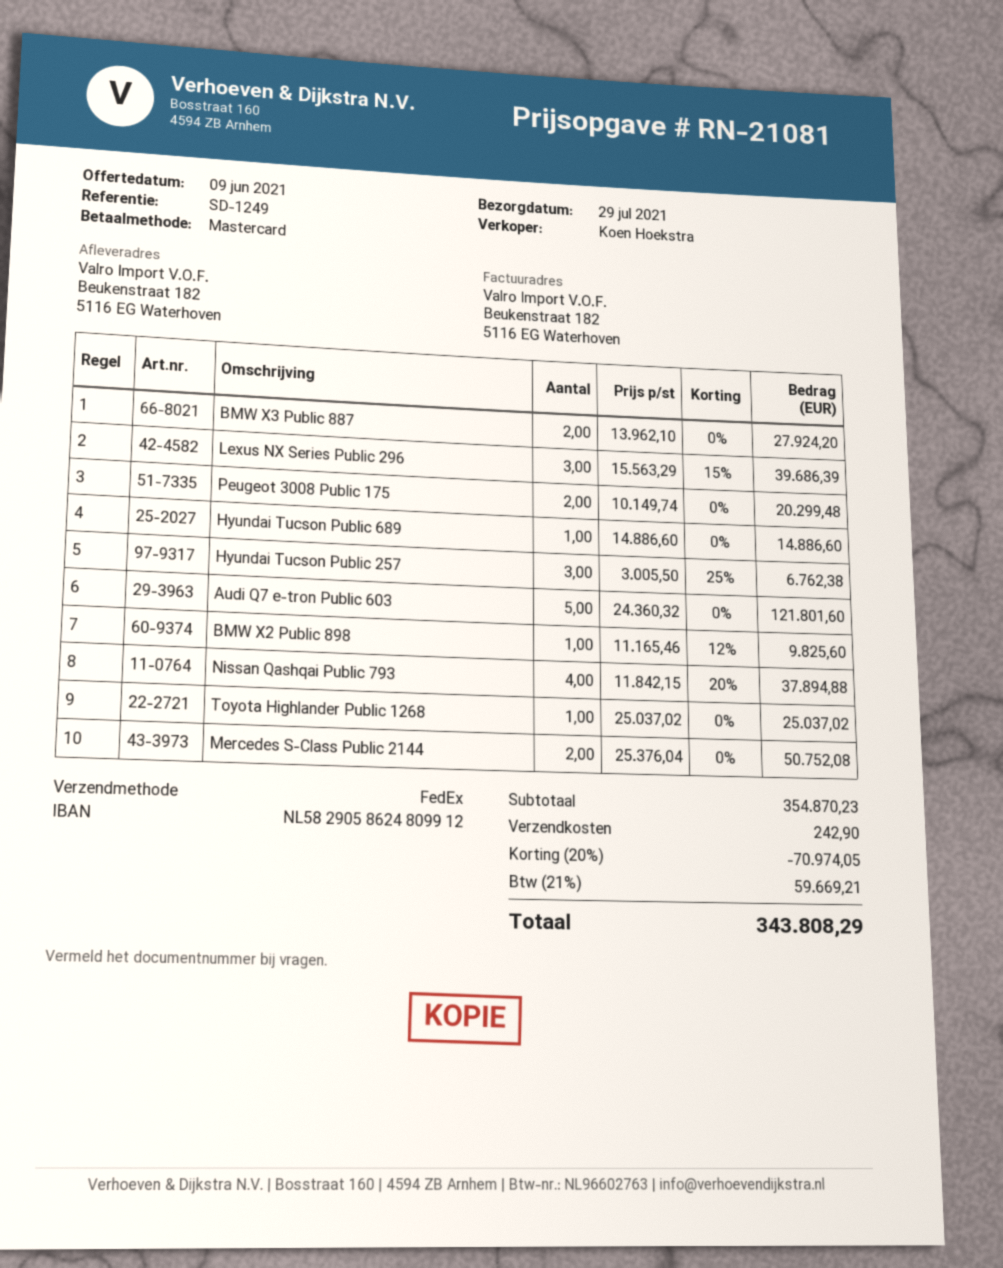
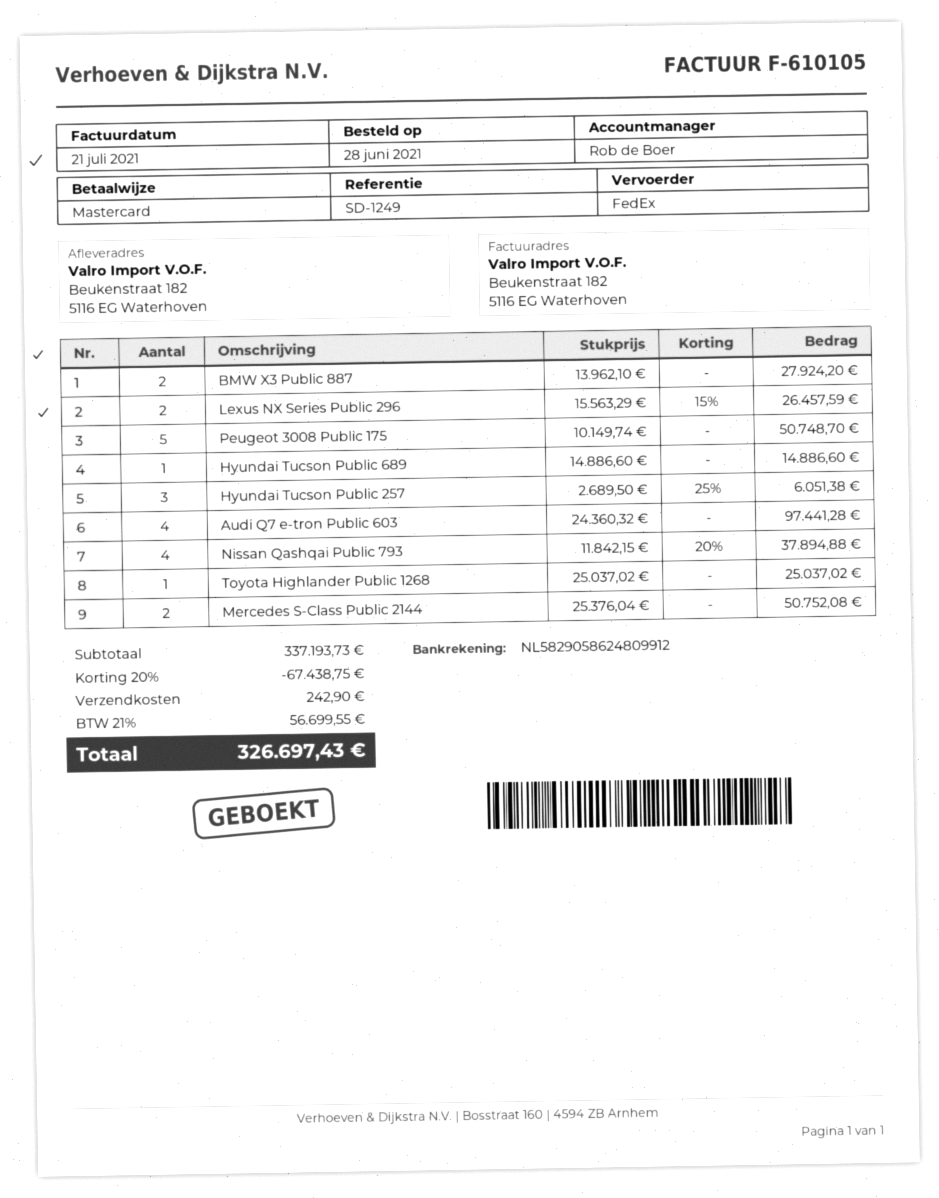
sales rep: Koen Hoekstra -> Rob de Boer
Lexus NX Series Public 296: 3 x 15563.29 - 15% = 39686.39 -> 2 x 15563.29 - 15% = 26457.59
Peugeot 3008 Public 175: 2 x 10149.74 = 20299.48 -> 5 x 10149.74 = 50748.70
Hyundai Tucson Public 257: 3 x 3005.50 - 25% = 6762.38 -> 3 x 2689.50 - 25% = 6051.38
Audi Q7 e-tron Public 603: 5 x 24360.32 = 121801.60 -> 4 x 24360.32 = 97441.28
BMW X2 Public 898: 1 x 11165.46 - 12% = 9825.60 -> none
subtotal: 354870.23 -> 337193.73
discount: 20% = 70974.05 -> 20% = 67438.75
tax: 21% = 59669.21 -> 21% = 56699.55
total: 343808.29 -> 326697.43

